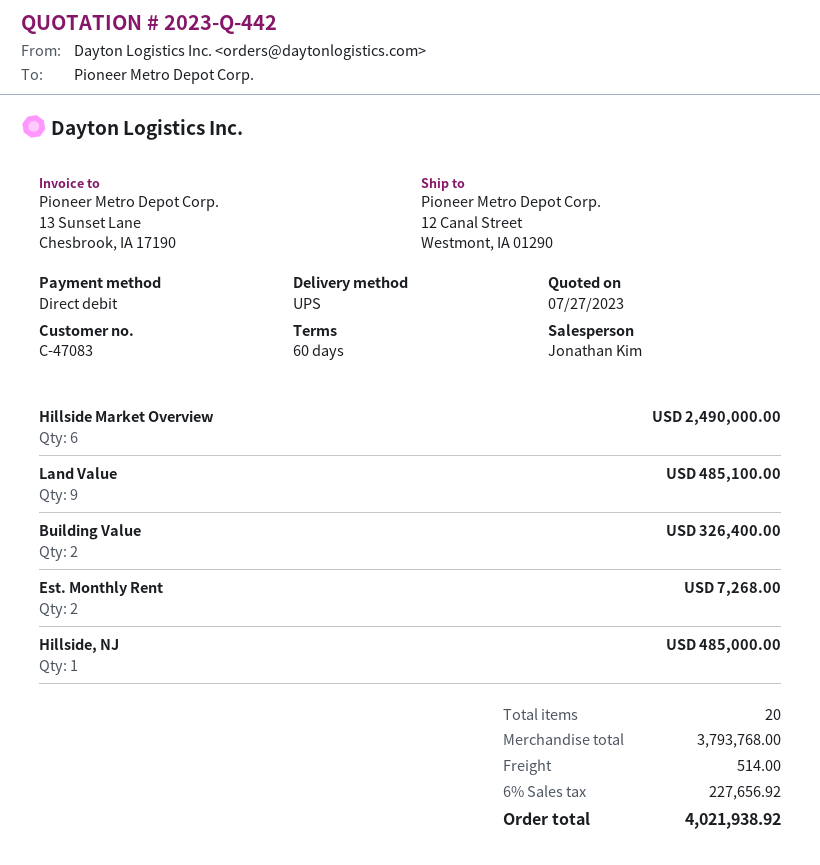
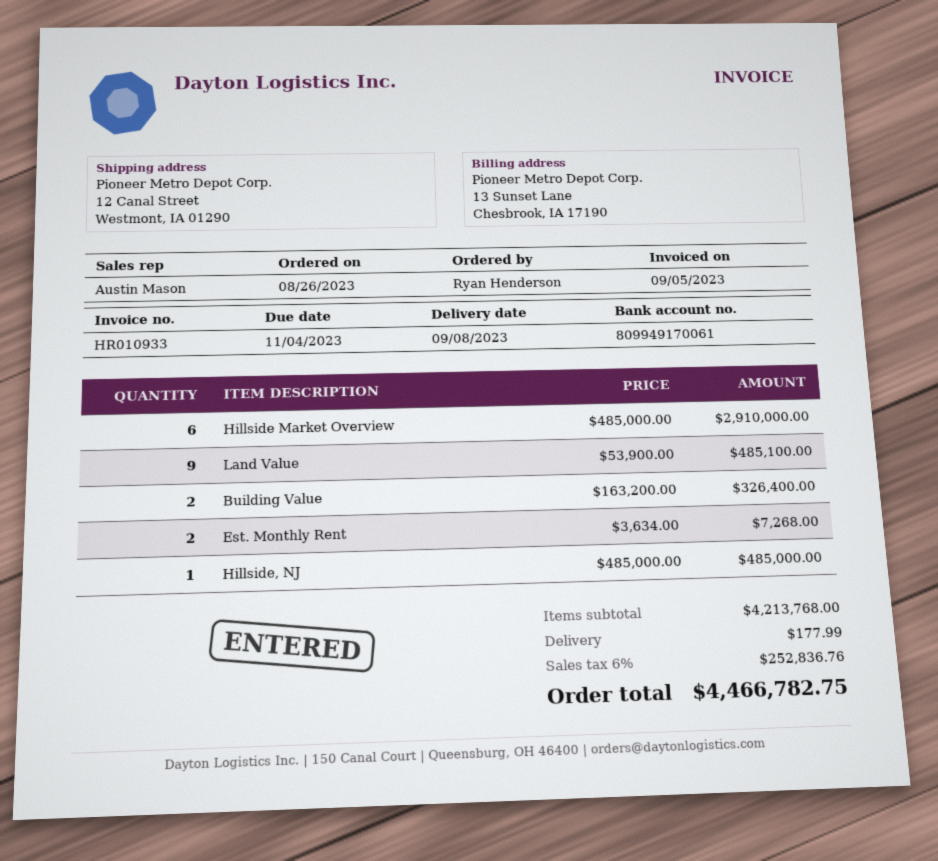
sales rep: Jonathan Kim -> Austin Mason
Hillside Market Overview: 6 for 2490000.00 -> 6 for 2910000.00
subtotal: 3793768.00 -> 4213768.00
shipping: 514.00 -> 177.99
tax: 6% = 227656.92 -> 6% = 252836.76
total: 4021938.92 -> 4466782.75

